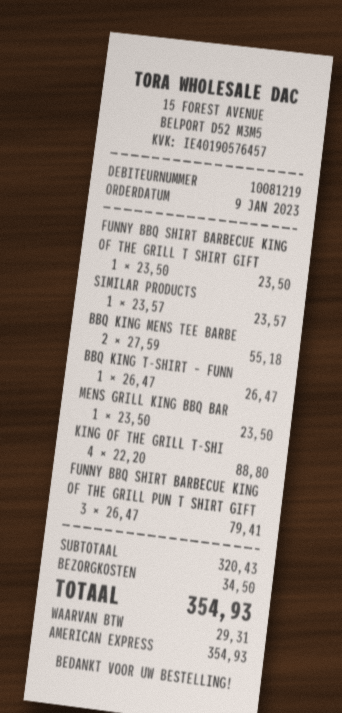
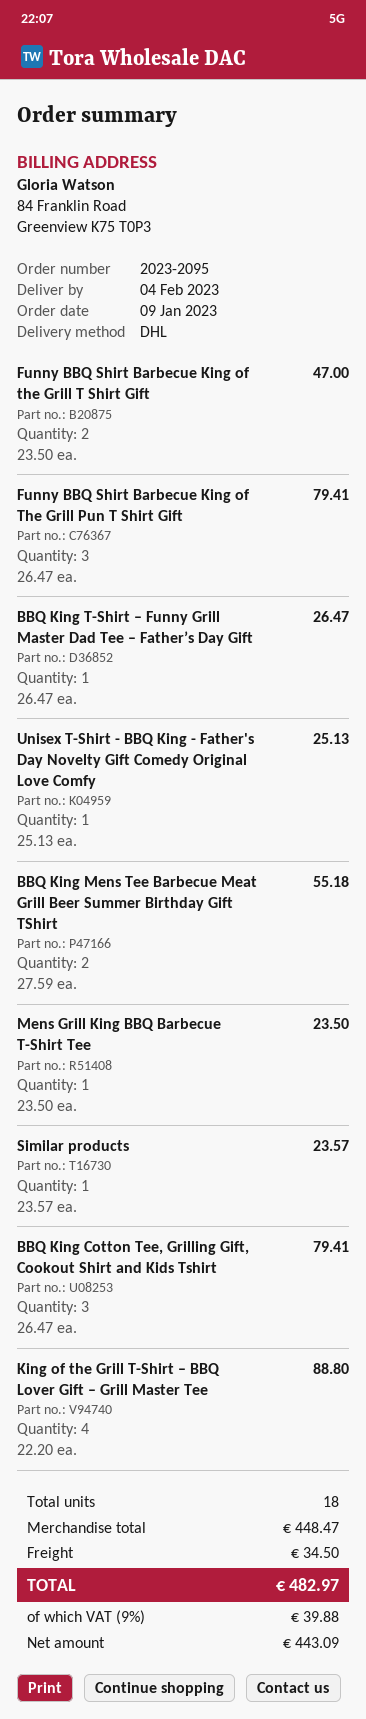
FUNNY BBQ SHIRT BARBECUE KING OF THE GRILL T SHIRT GIFT: 1 x 23.50 = 23.50 -> 2 x 23.50 = 47.00
Unisex T-Shirt - BBQ King - Father's Day Novelty Gift Comedy Original Love Comfy: none -> 1 x 25.13 = 25.13
BBQ King Cotton Tee, Grilling Gift, Cookout Shirt and Kids Tshirt: none -> 3 x 26.47 = 79.41
subtotal: 320.43 -> 448.47
tax: 29.31 -> 39.88
total: 354.93 -> 482.97

